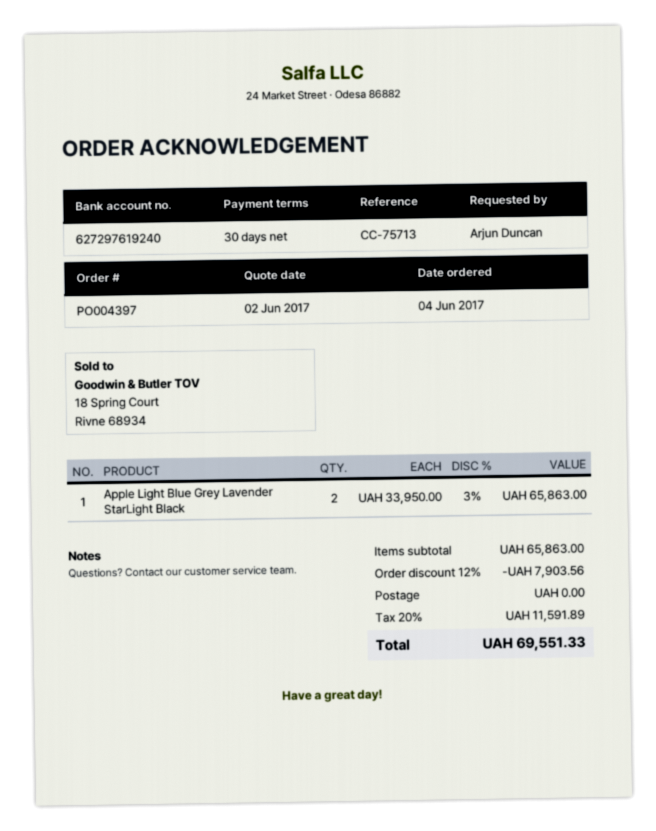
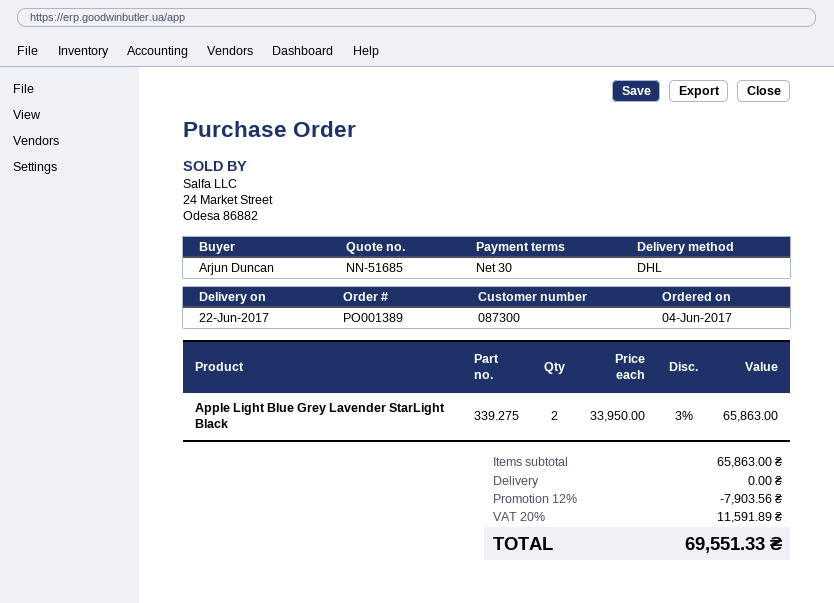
order number: PO004397 -> PO001389

